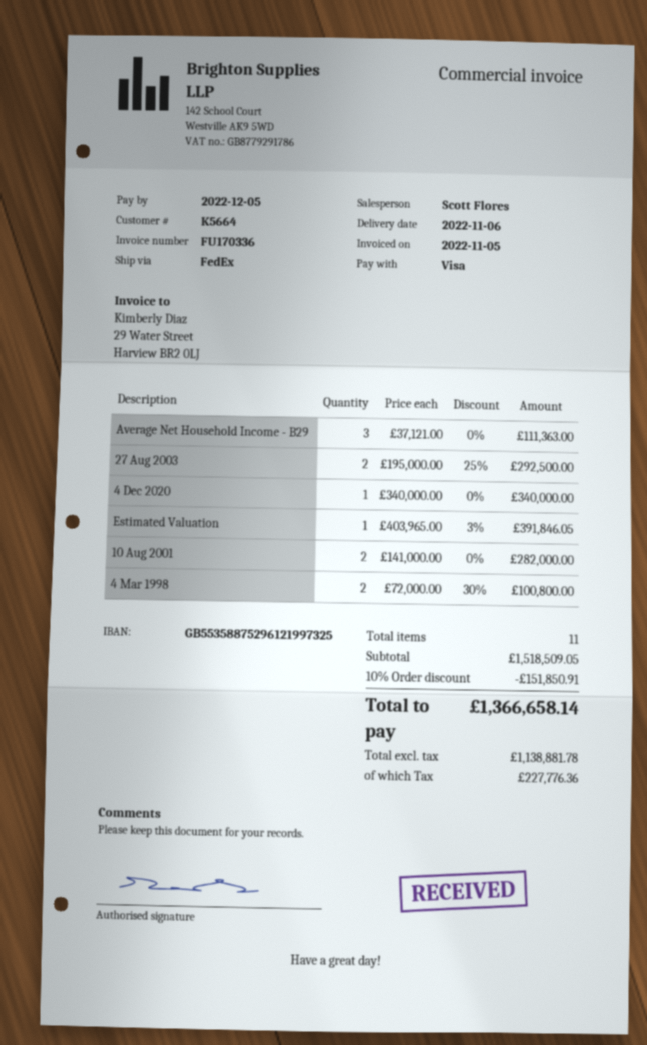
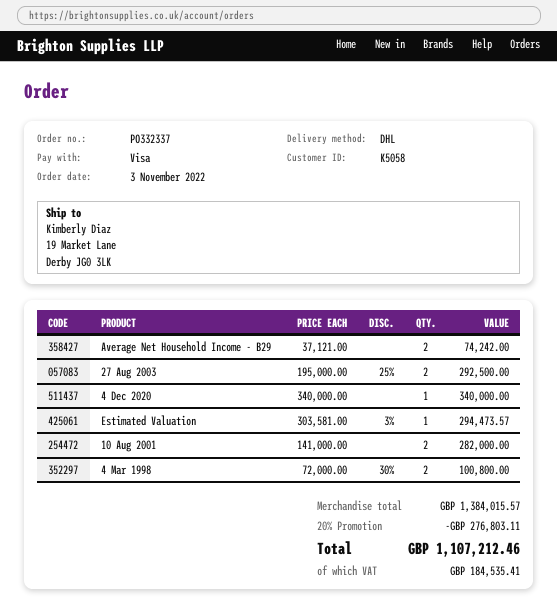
customer number: K5664 -> K5058
shipping method: FedEx -> DHL
Average Net Household Income - B29: 3 x 37121.00 = 111363.00 -> 2 x 37121.00 = 74242.00
Estimated Valuation: 1 x 403965.00 - 3% = 391846.05 -> 1 x 303581.00 - 3% = 294473.57
subtotal: 1518509.05 -> 1384015.57
discount: 10% = 151850.91 -> 20% = 276803.11
tax: 227776.36 -> 184535.41
total: 1366658.14 -> 1107212.46

